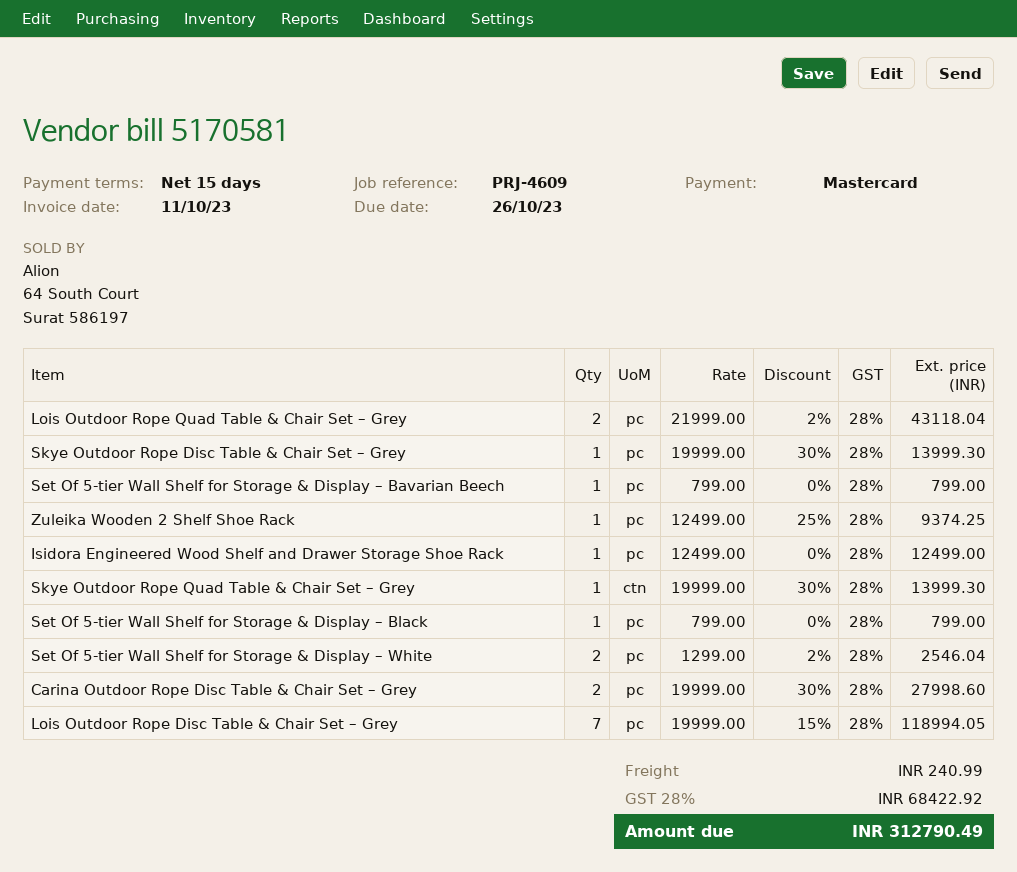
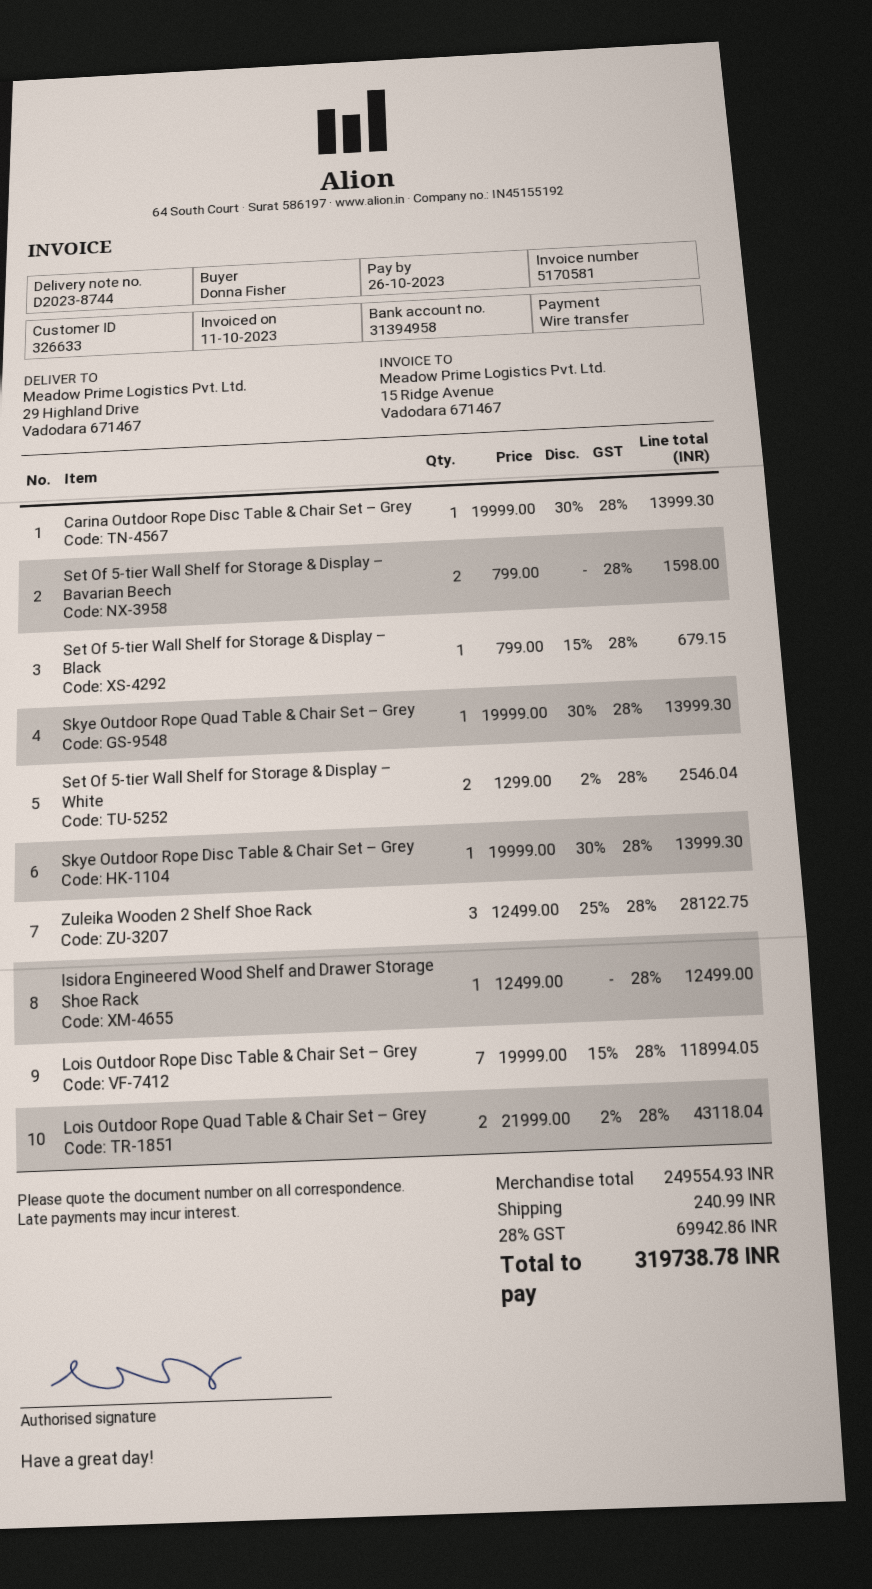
payment method: Mastercard -> bank transfer
Set Of 5-tier Wall Shelf for Storage & Display – Bavarian Beech: 1 x 799.00 = 799.00 -> 2 x 799.00 = 1598.00
Zuleika Wooden 2 Shelf Shoe Rack: 1 x 12499.00 - 25% = 9374.25 -> 3 x 12499.00 - 25% = 28122.75
Set Of 5-tier Wall Shelf for Storage & Display – Black: 1 x 799.00 = 799.00 -> 1 x 799.00 - 15% = 679.15
Carina Outdoor Rope Disc Table & Chair Set – Grey: 2 x 19999.00 - 30% = 27998.60 -> 1 x 19999.00 - 30% = 13999.30
tax: 28% = 68422.92 -> 28% = 69942.86
total: 312790.49 -> 319738.78

